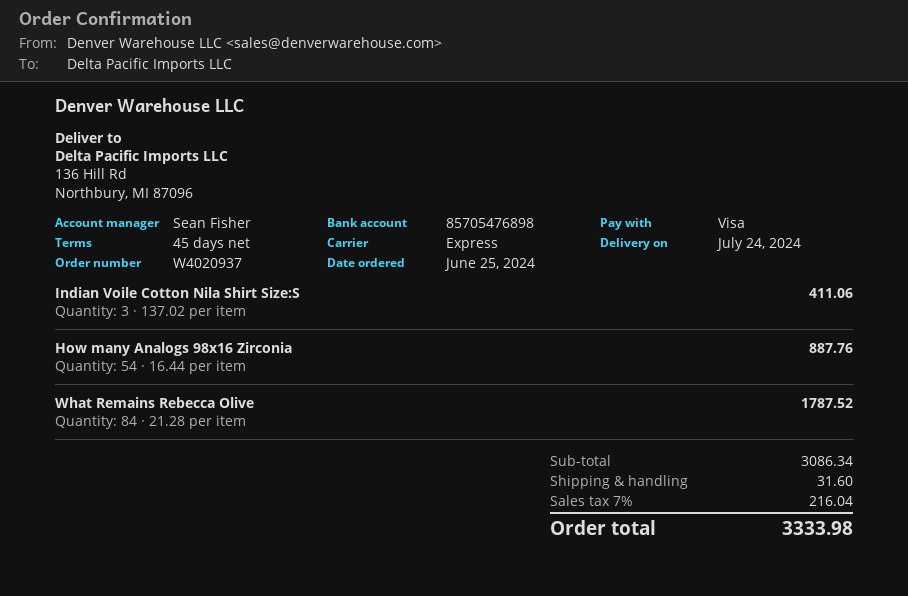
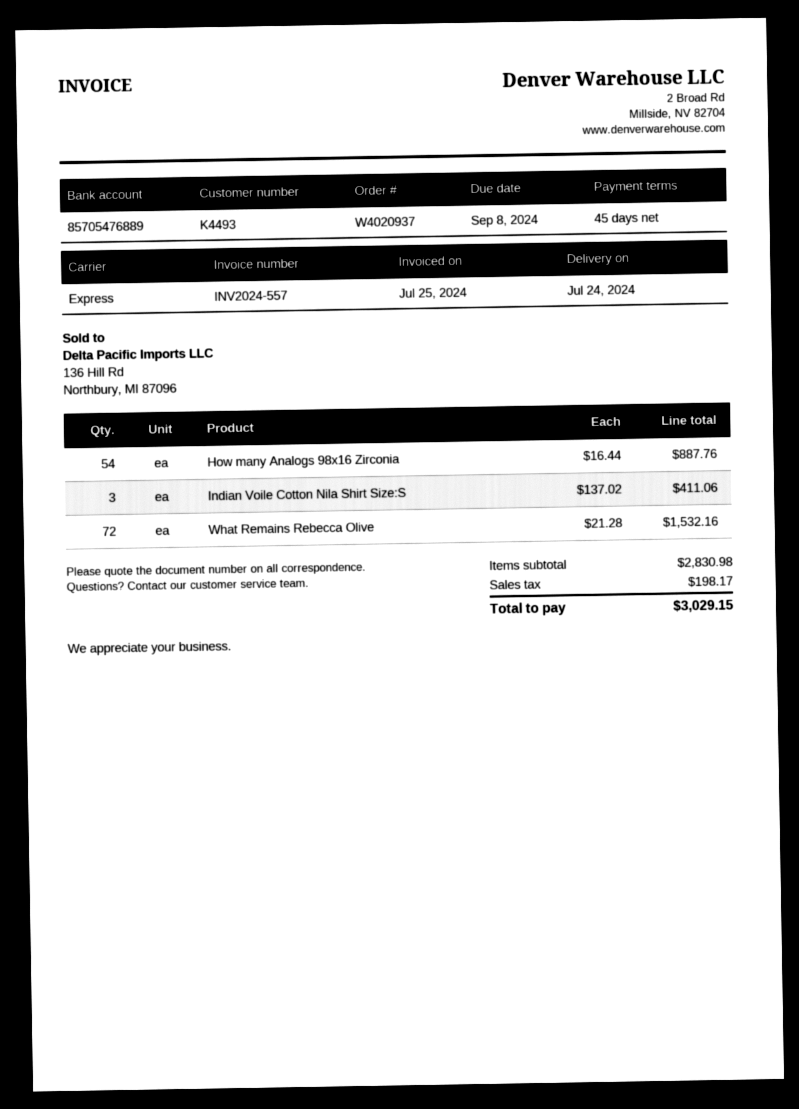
bank account: 85705476898 -> 85705476889
What Remains Rebecca Olive: 84 x 21.28 = 1787.52 -> 72 x 21.28 = 1532.16
subtotal: 3086.34 -> 2830.98
shipping: 31.60 -> none
tax: 216.04 -> 198.17
total: 3333.98 -> 3029.15

